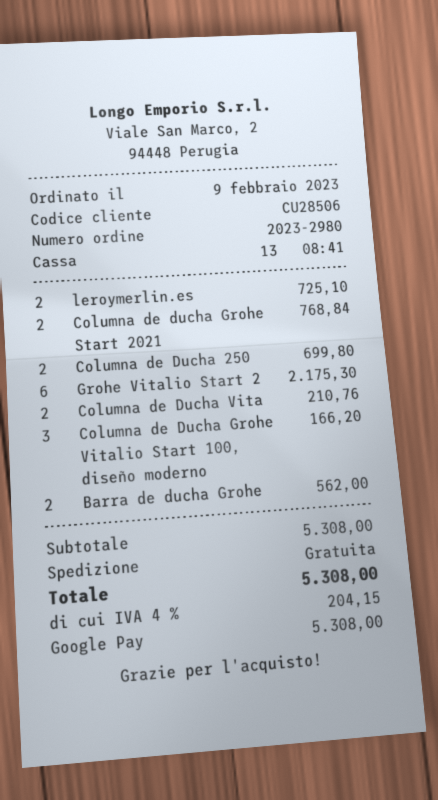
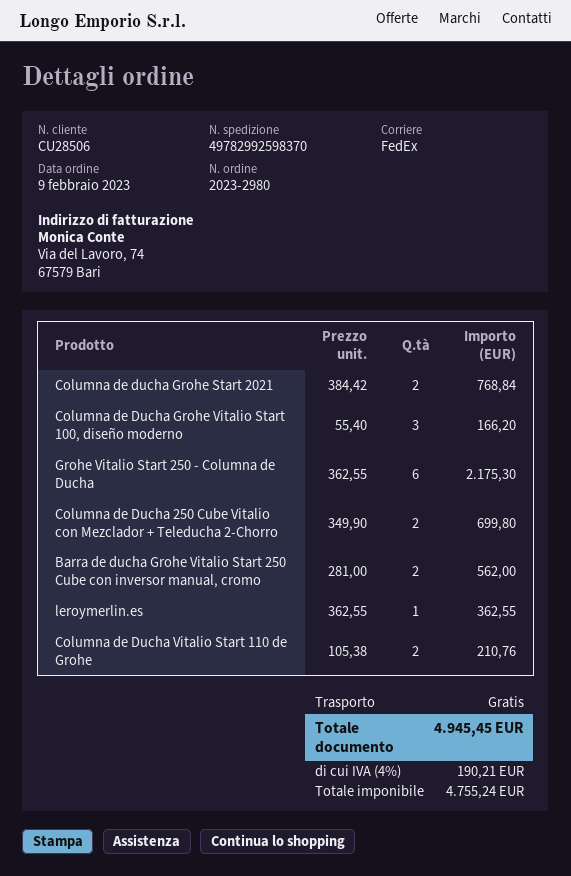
leroymerlin.es: 2 for 725.10 -> 1 for 362.55
tax: 4% = 204.15 -> 4% = 190.21
total: 5308.00 -> 4945.45

